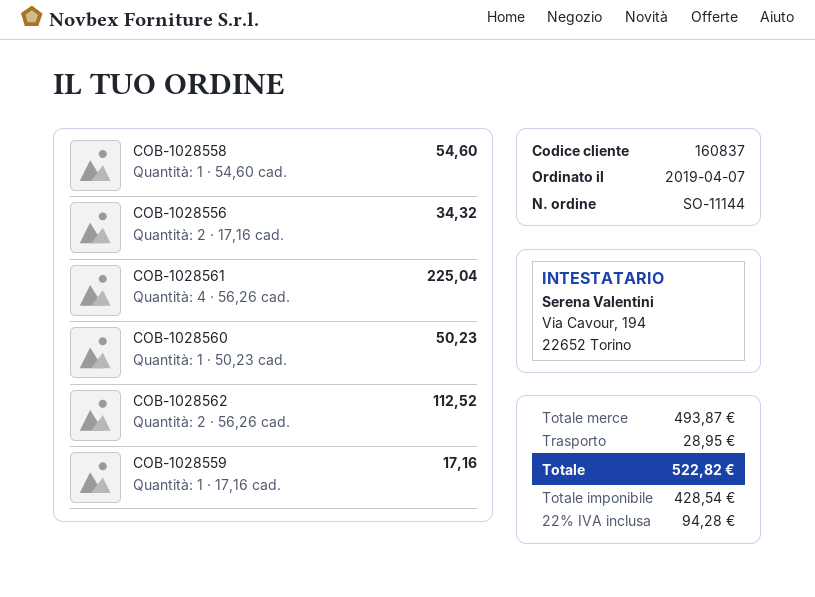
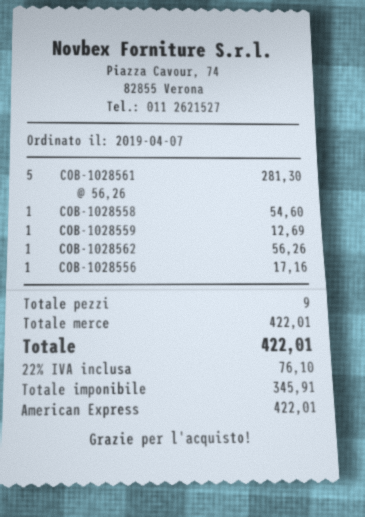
COB-1028556: 2 x 17.16 = 34.32 -> 1 x 17.16 = 17.16
COB-1028561: 4 x 56.26 = 225.04 -> 5 x 56.26 = 281.30
COB-1028560: 1 x 50.23 = 50.23 -> none
COB-1028562: 2 x 56.26 = 112.52 -> 1 x 56.26 = 56.26
COB-1028559: 1 x 17.16 = 17.16 -> 1 x 12.69 = 12.69
subtotal: 493.87 -> 422.01
shipping: 28.95 -> none
net: 428.54 -> 345.91
tax: 22% = 94.28 -> 22% = 76.10
total: 522.82 -> 422.01

